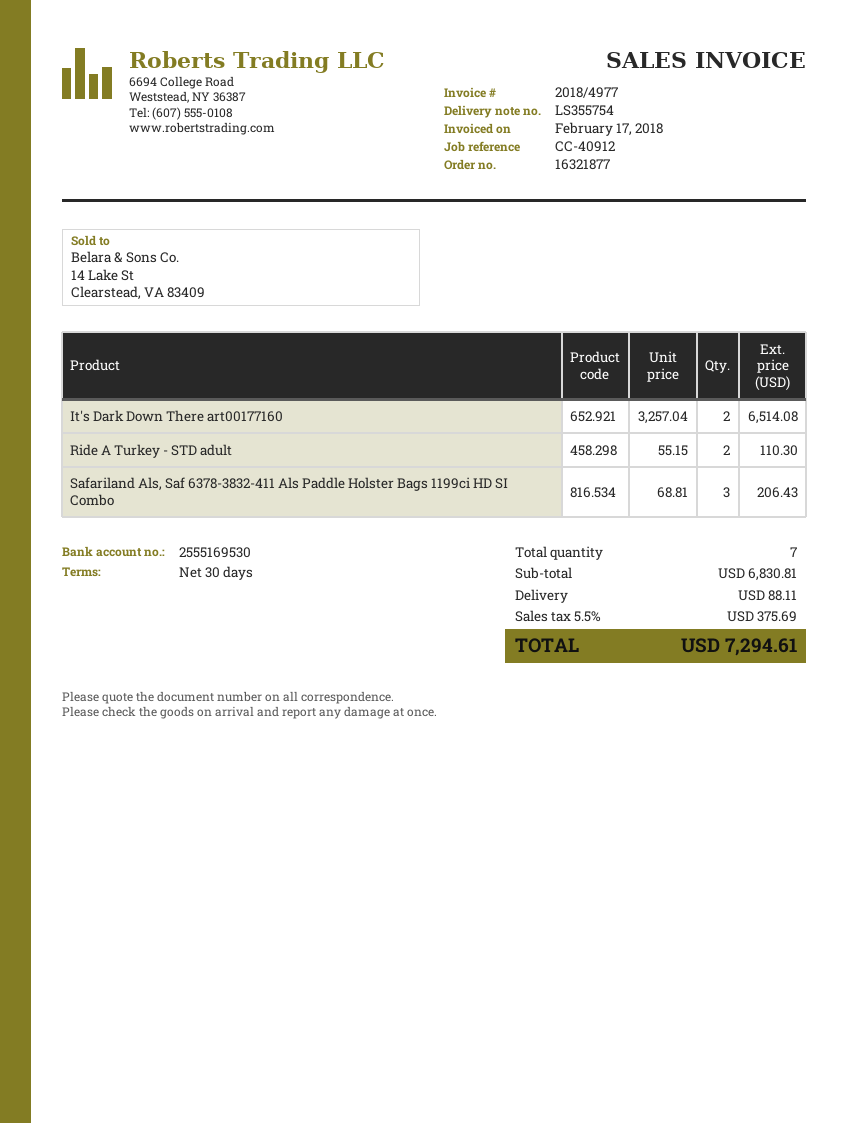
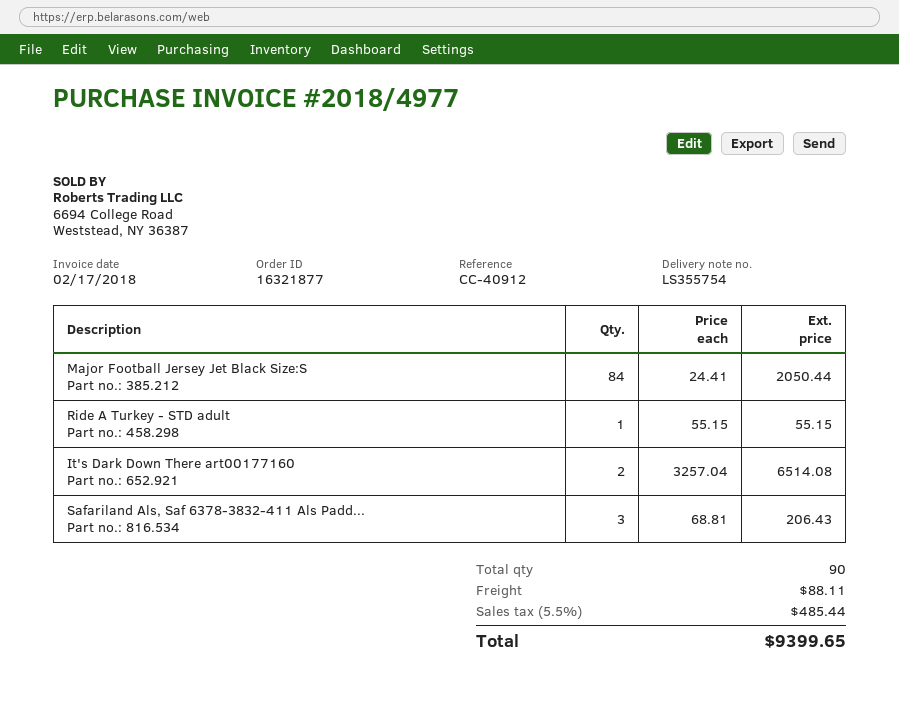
Ride A Turkey - STD adult: 2 x 55.15 = 110.30 -> 1 x 55.15 = 55.15
Major Football Jersey Jet Black Size:S: none -> 84 x 24.41 = 2050.44
total quantity: 7 -> 90
tax: 5.5% = 375.69 -> 5.5% = 485.44
total: 7294.61 -> 9399.65

